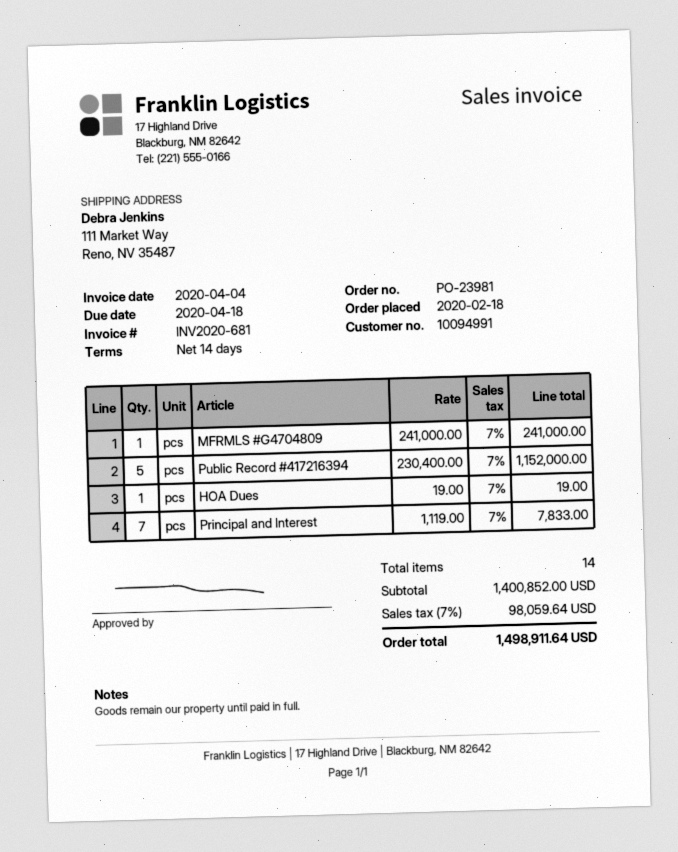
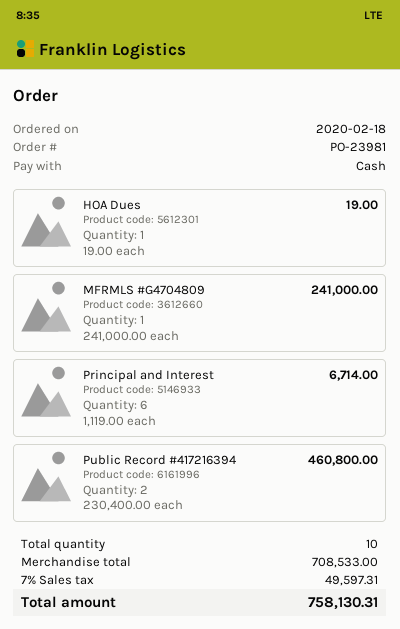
Public Record #417216394: 5 x 230400.00 = 1152000.00 -> 2 x 230400.00 = 460800.00
Principal and Interest: 7 x 1119.00 = 7833.00 -> 6 x 1119.00 = 6714.00
total quantity: 14 -> 10
subtotal: 1400852.00 -> 708533.00
tax: 7% = 98059.64 -> 7% = 49597.31
total: 1498911.64 -> 758130.31

